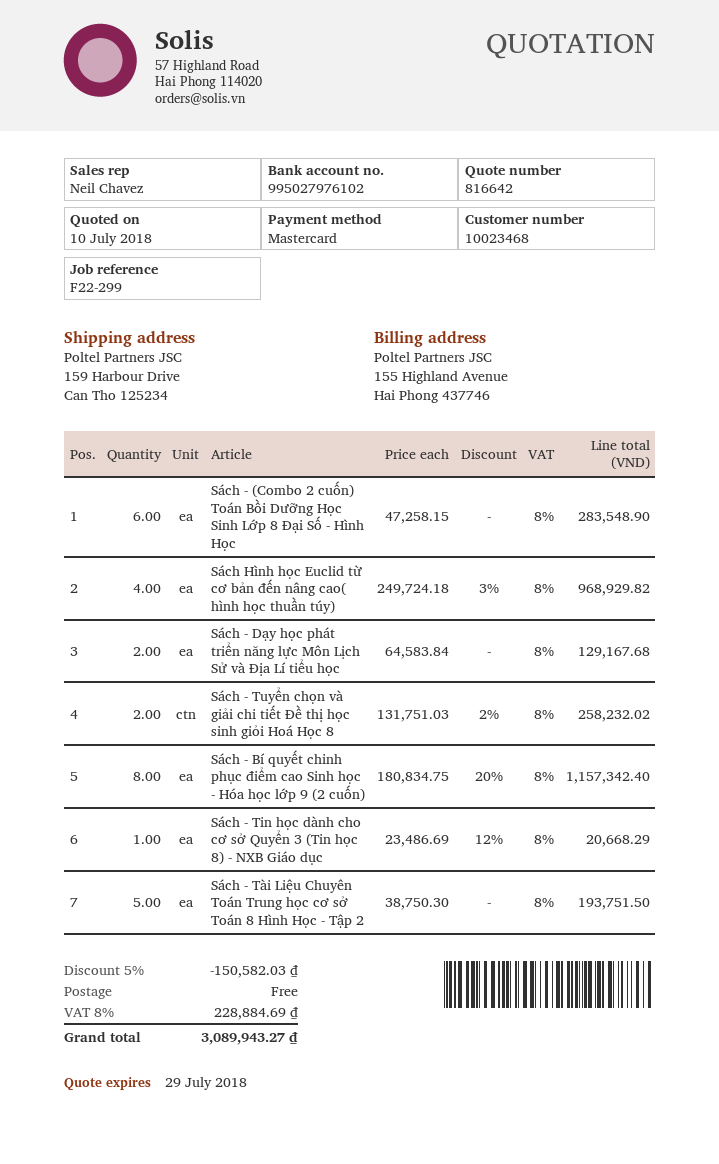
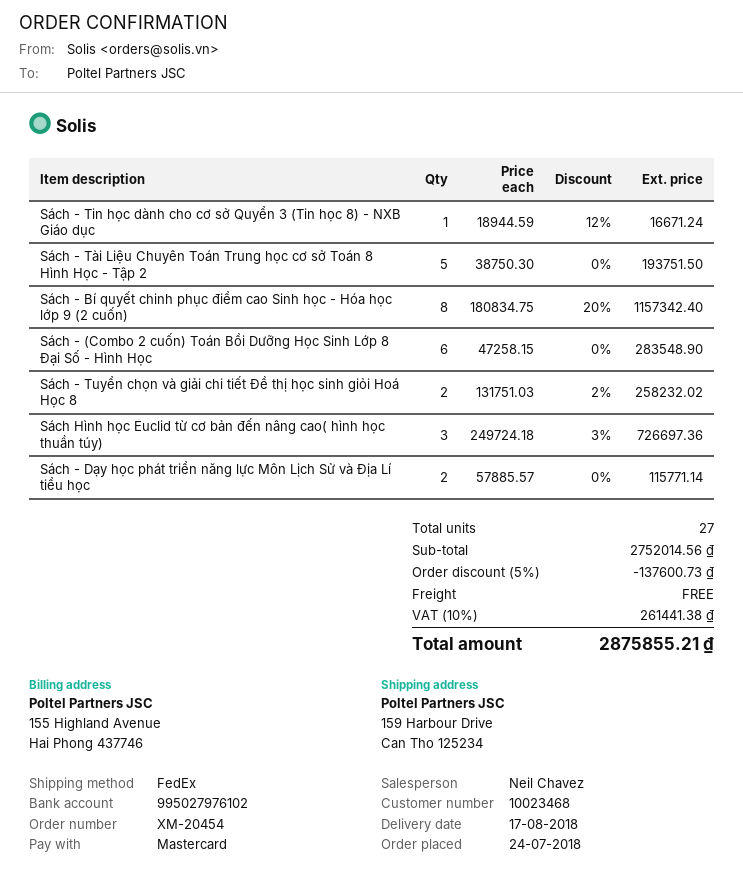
Sách Hình học Euclid từ cơ bản đến nâng cao( hình học thuần túy): 4 x 249724.18 - 3% = 968929.82 -> 3 x 249724.18 - 3% = 726697.36
Sách - Dạy học phát triển năng lực Môn Lịch Sử và Địa Lí tiểu học: 2 x 64583.84 = 129167.68 -> 2 x 57885.57 = 115771.14
Sách - Tin học dành cho cơ sở Quyển 3 (Tin học 8) - NXB Giáo dục: 1 x 23486.69 - 12% = 20668.29 -> 1 x 18944.59 - 12% = 16671.24
discount: 5% = 150582.03 -> 5% = 137600.73
tax: 8% = 228884.69 -> 10% = 261441.38
total: 3089943.27 -> 2875855.21

